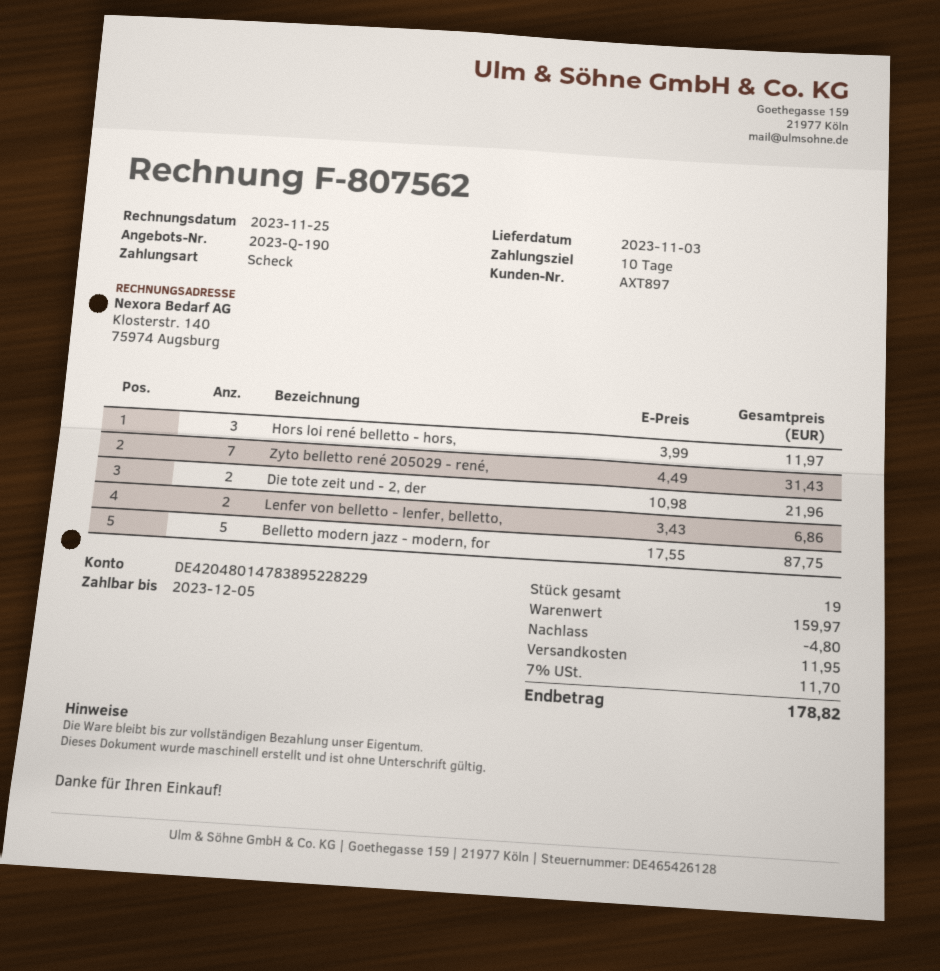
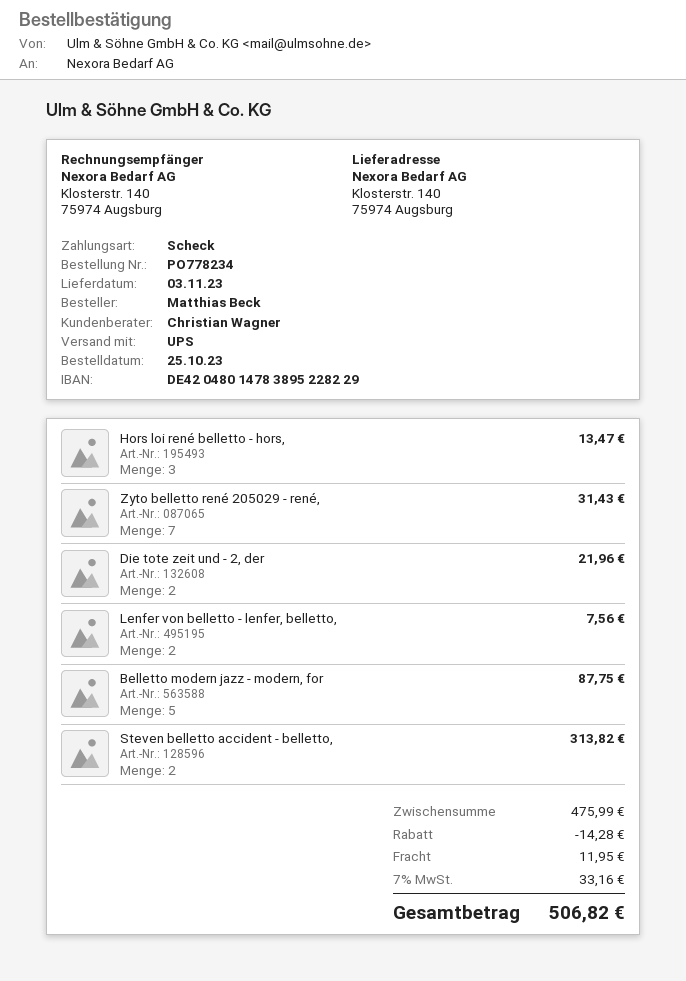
Hors loi rené belletto - hors,: 3 for 11.97 -> 3 for 13.47
Lenfer von belletto - lenfer, belletto,: 2 for 6.86 -> 2 for 7.56
Steven belletto accident - belletto,: none -> 2 for 313.82
subtotal: 159.97 -> 475.99
discount: 4.80 -> 14.28
tax: 7% = 11.70 -> 7% = 33.16
total: 178.82 -> 506.82

